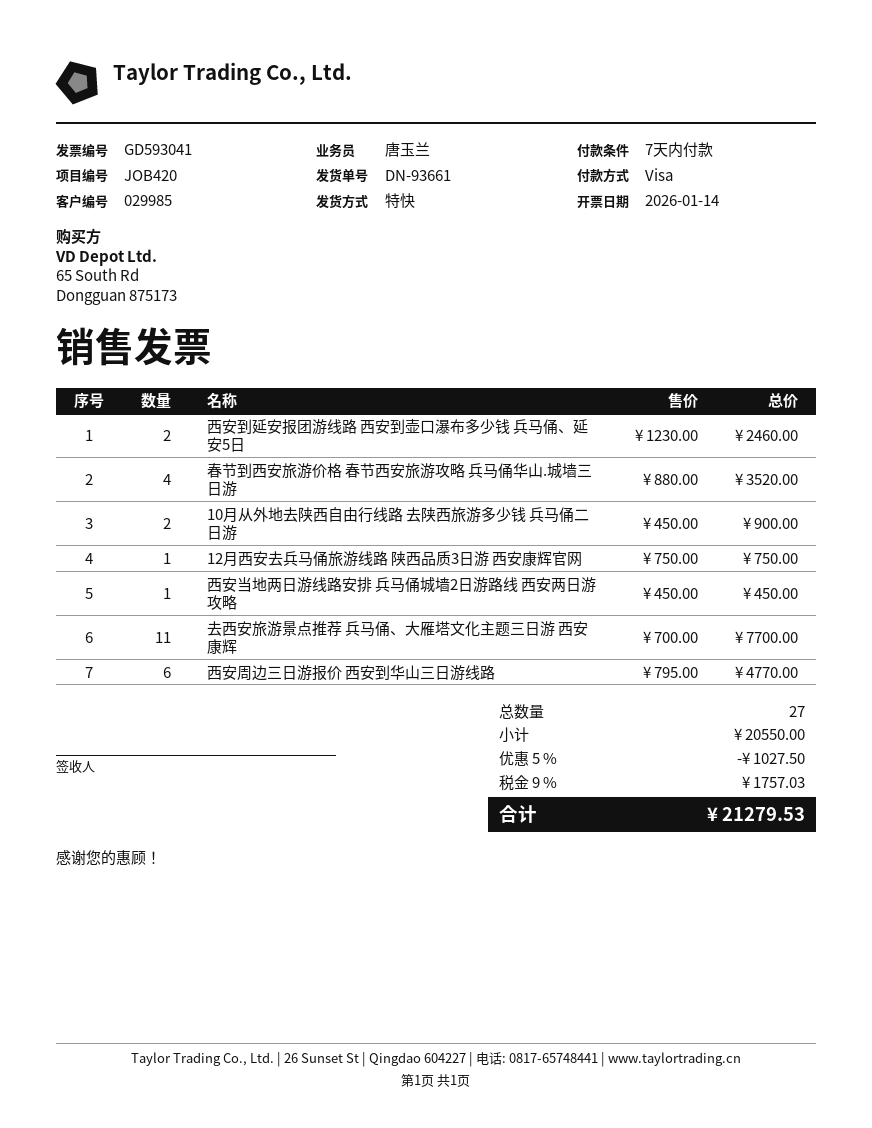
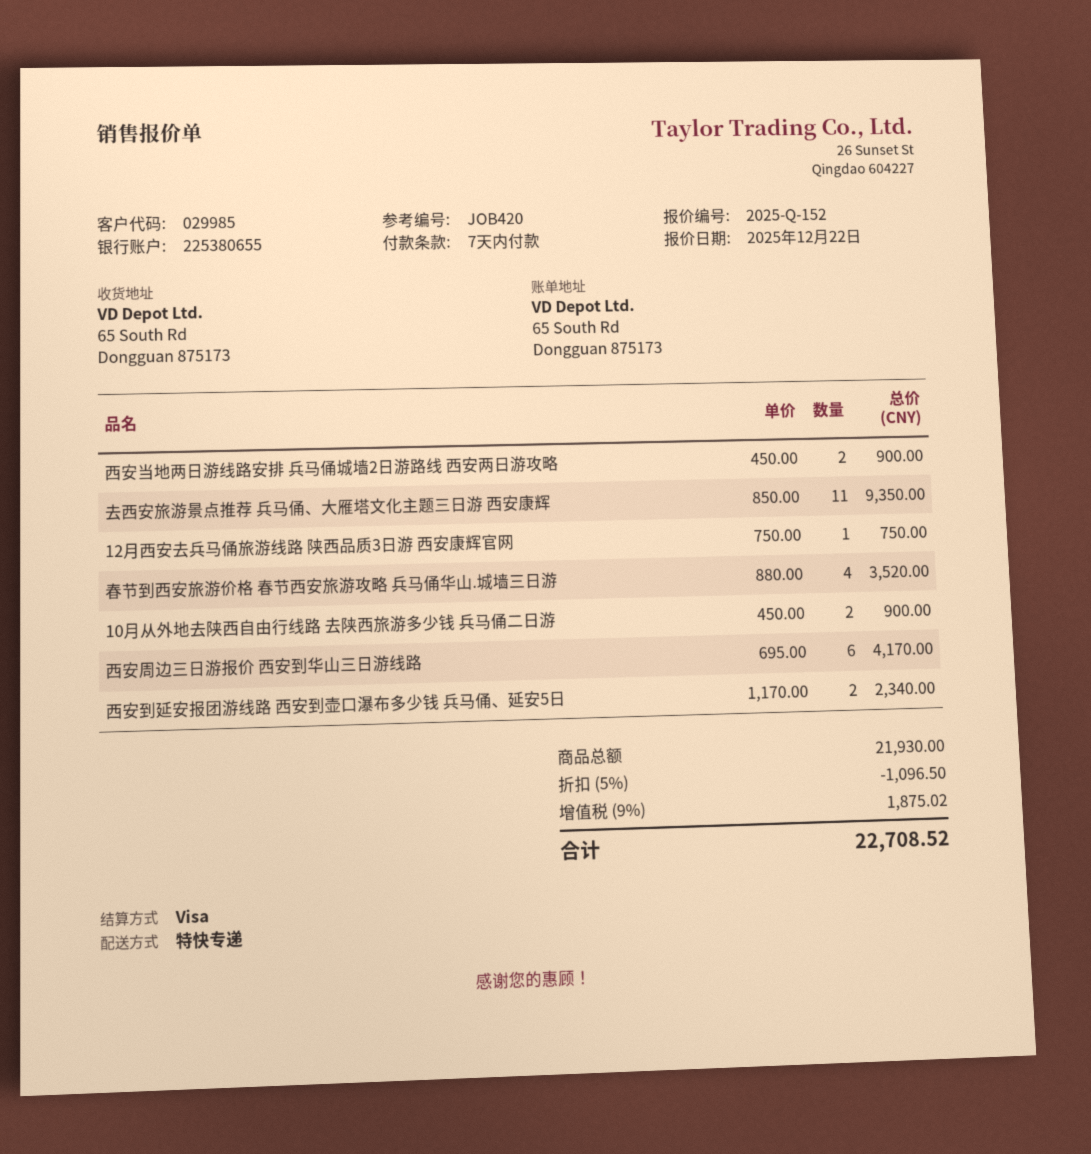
西安到延安报团游线路 西安到壶口瀑布多少钱 兵马俑、延安5日: 2 x 1230.00 = 2460.00 -> 2 x 1170.00 = 2340.00
西安当地两日游线路安排 兵马俑城墙2日游路线 西安两日游攻略: 1 x 450.00 = 450.00 -> 2 x 450.00 = 900.00
去西安旅游景点推荐 兵马俑、大雁塔文化主题三日游 西安康辉: 11 x 700.00 = 7700.00 -> 11 x 850.00 = 9350.00
西安周边三日游报价 西安到华山三日游线路: 6 x 795.00 = 4770.00 -> 6 x 695.00 = 4170.00
subtotal: 20550.00 -> 21930.00
discount: 5% = 1027.50 -> 5% = 1096.50
tax: 9% = 1757.03 -> 9% = 1875.02
total: 21279.53 -> 22708.52

